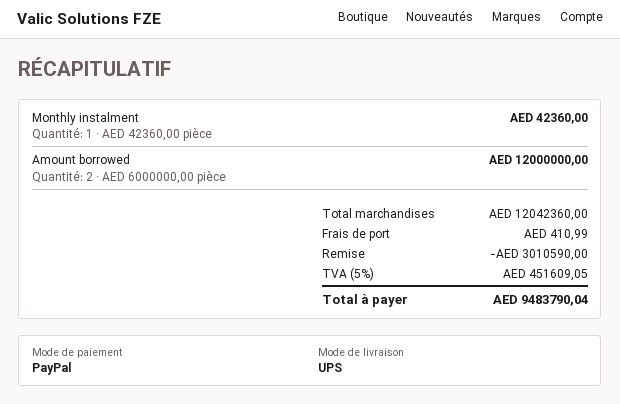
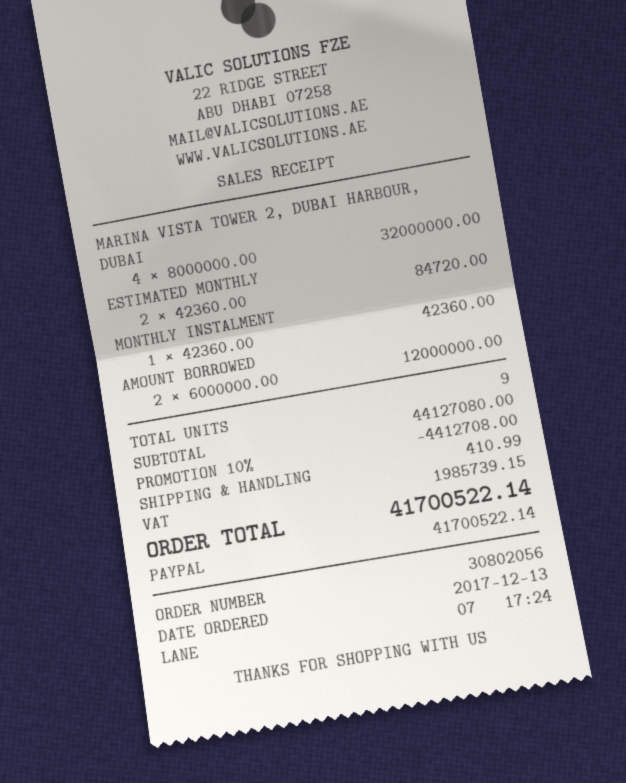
MARINA VISTA TOWER 2, DUBAI HARBOUR, DUBAI: none -> 4 x 8000000.00 = 32000000.00
ESTIMATED MONTHLY: none -> 2 x 42360.00 = 84720.00
subtotal: 12042360.00 -> 44127080.00
discount: 3010590.00 -> 4412708.00
tax: 451609.05 -> 1985739.15
total: 9483790.04 -> 41700522.14

